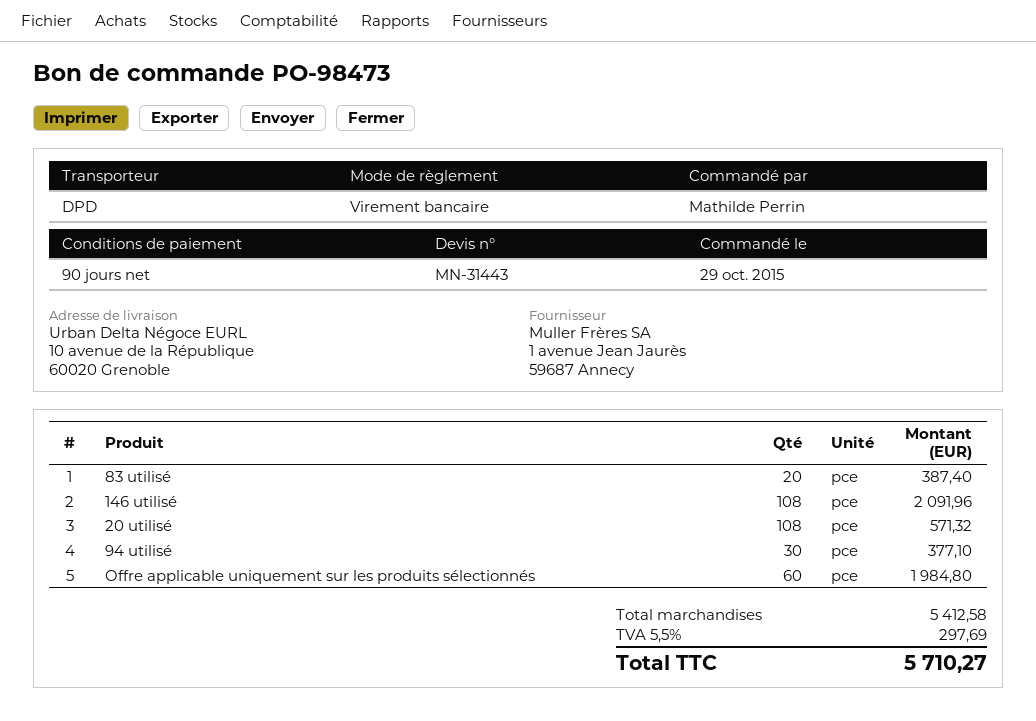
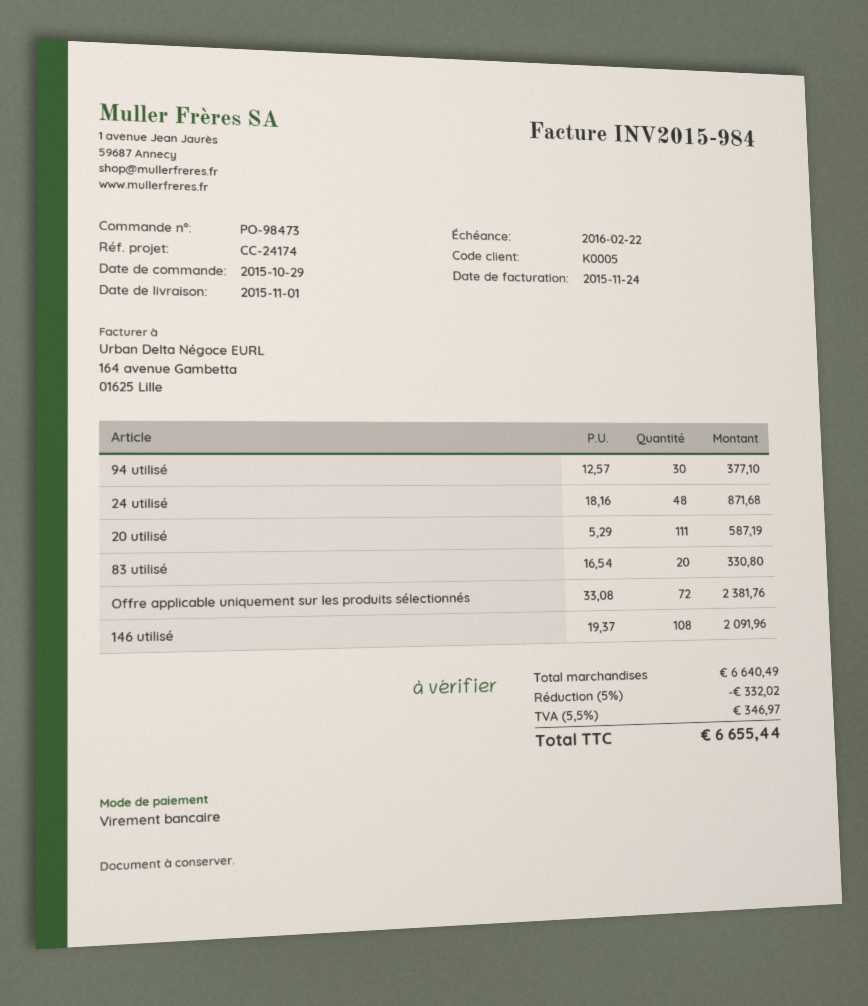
83 utilisé: 20 for 387.40 -> 20 for 330.80
20 utilisé: 108 for 571.32 -> 111 for 587.19
Offre applicable uniquement sur les produits sélectionnés: 60 for 1984.80 -> 72 for 2381.76
24 utilisé: none -> 48 for 871.68
subtotal: 5412.58 -> 6640.49
discount: none -> 5% = 332.02
tax: 5.5% = 297.69 -> 5.5% = 346.97
total: 5710.27 -> 6655.44

